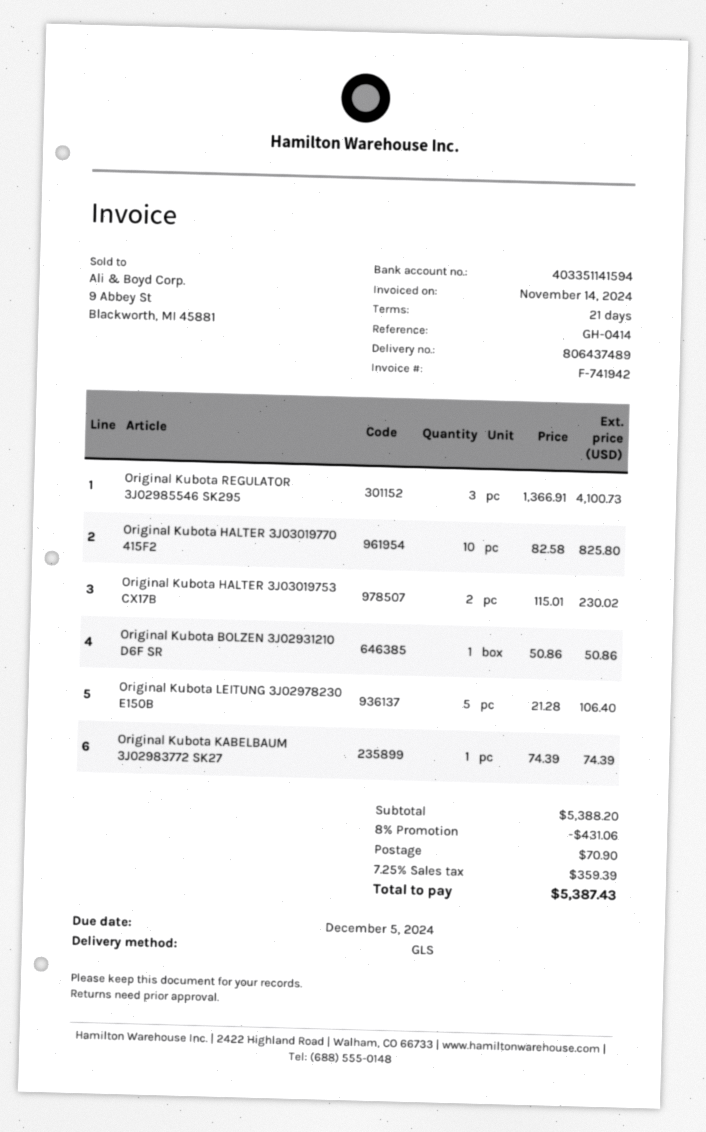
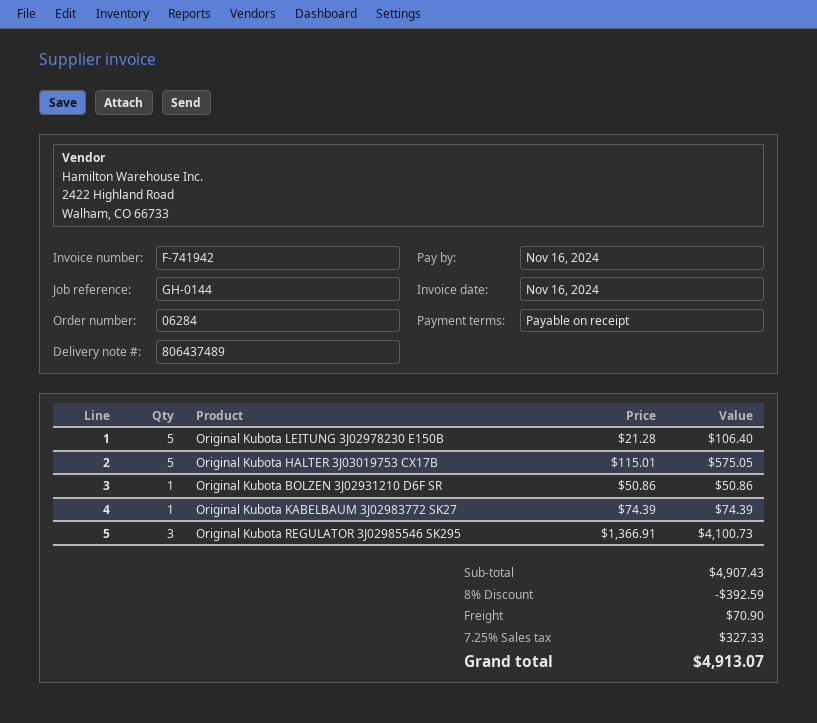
invoice date: 2024-11-14 -> 2024-11-16
payment terms: 21 days -> on receipt
due date: 2024-12-05 -> 2024-11-16
reference: GH-0414 -> GH-0144
Original Kubota HALTER 3J03019770 415F2: 10 x 82.58 = 825.80 -> none
Original Kubota HALTER 3J03019753 CX17B: 2 x 115.01 = 230.02 -> 5 x 115.01 = 575.05
subtotal: 5388.20 -> 4907.43
discount: 8% = 431.06 -> 8% = 392.59
tax: 7.25% = 359.39 -> 7.25% = 327.33
total: 5387.43 -> 4913.07

